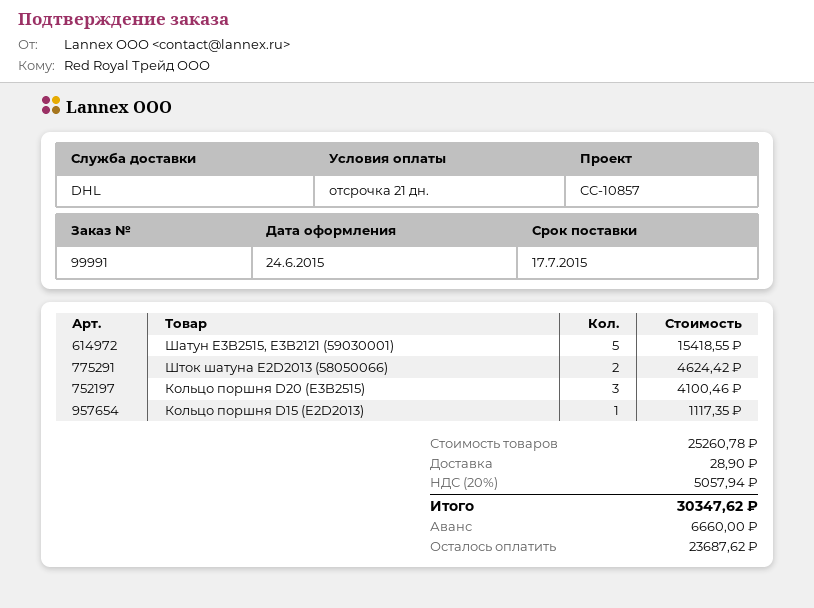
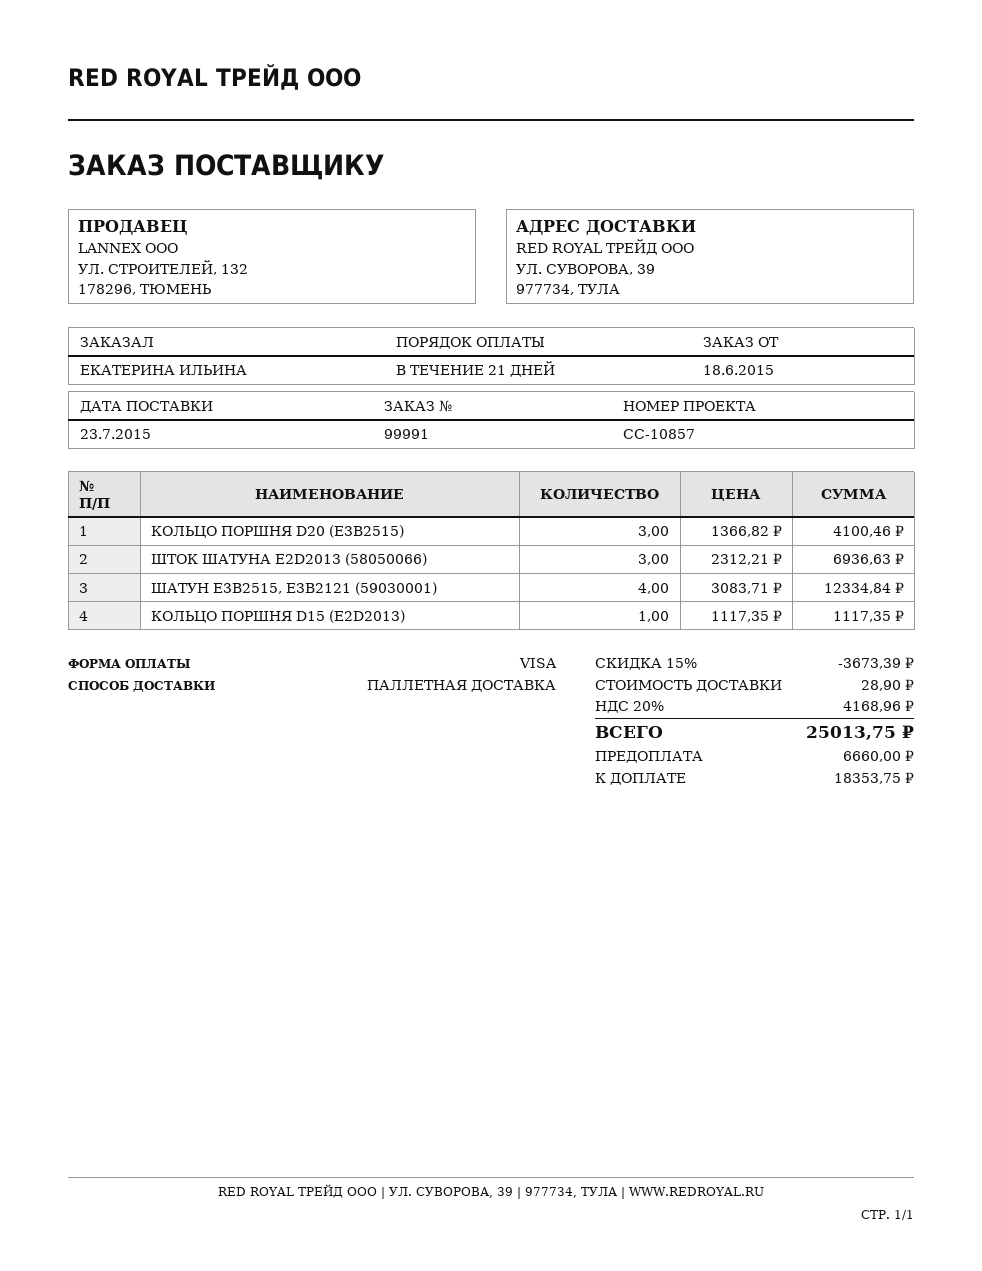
order date: 2015-06-24 -> 2015-06-18
delivery date: 2015-07-17 -> 2015-07-23
shipping method: DHL -> pallet freight
Шатун E3B2515, E3B2121 (59030001): 5 for 15418.55 -> 4 for 12334.84
Шток шатуна E2D2013 (58050066): 2 for 4624.42 -> 3 for 6936.63
discount: none -> 15% = 3673.39
tax: 20% = 5057.94 -> 20% = 4168.96
total: 30347.62 -> 25013.75
balance: 23687.62 -> 18353.75

